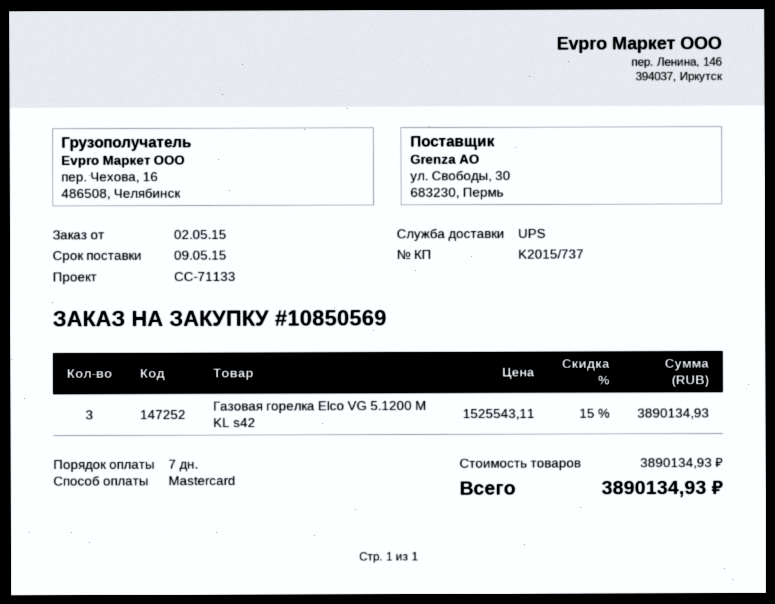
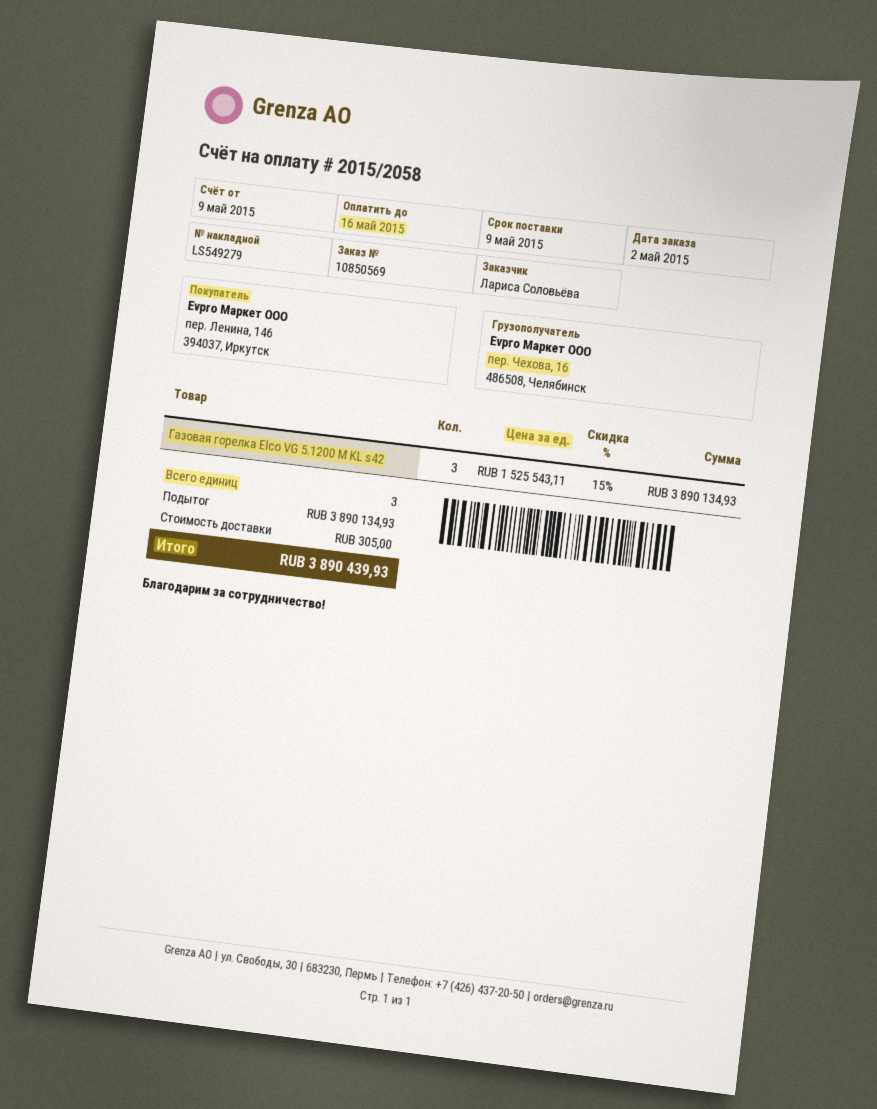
shipping: none -> 305.00
total: 3890134.93 -> 3890439.93

